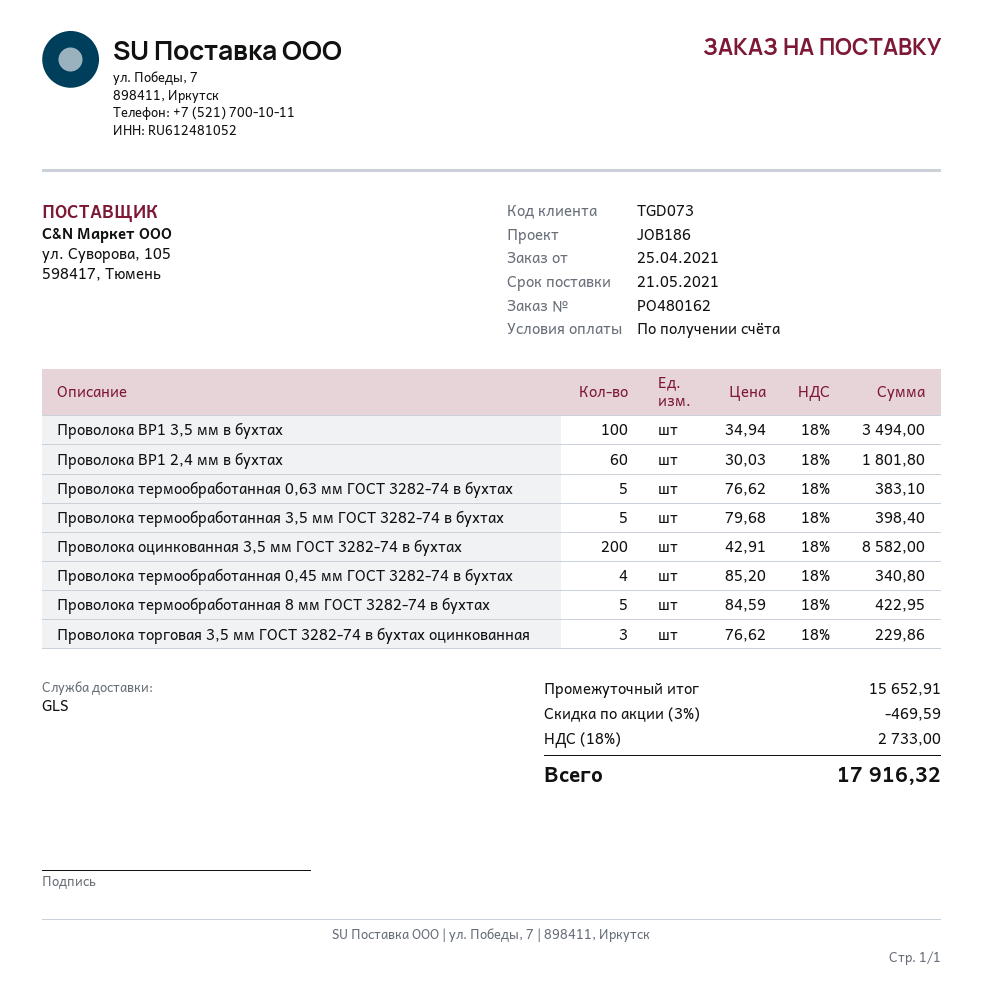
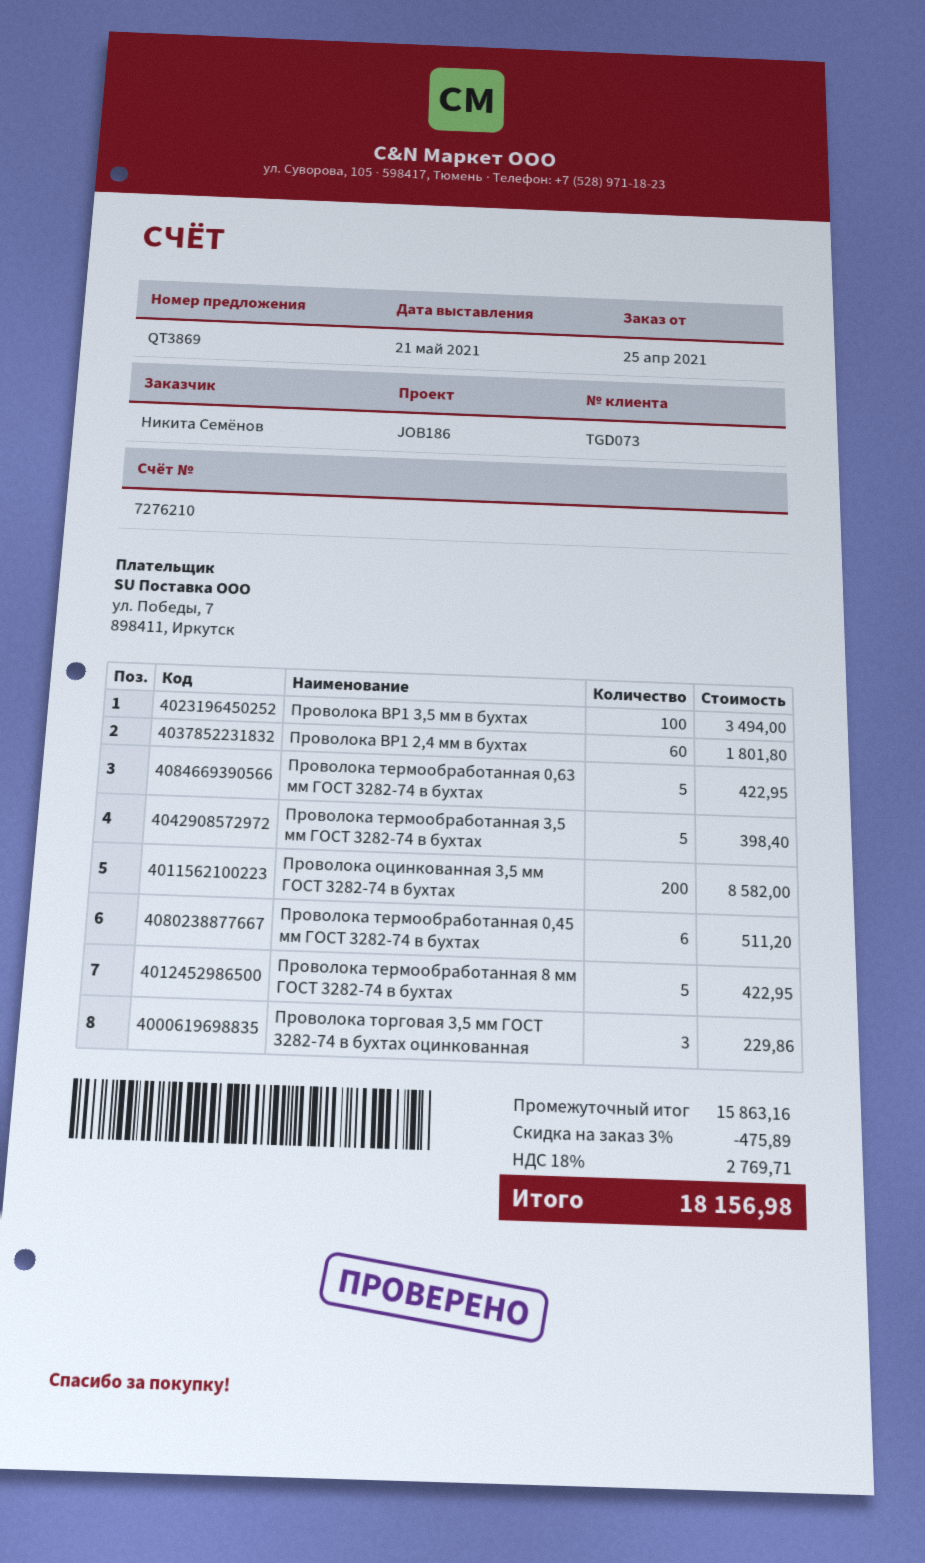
Проволока термообработанная 0,63 мм ГОСТ 3282-74 в бухтах: 5 for 383.10 -> 5 for 422.95
Проволока термообработанная 0,45 мм ГОСТ 3282-74 в бухтах: 4 for 340.80 -> 6 for 511.20
subtotal: 15652.91 -> 15863.16
discount: 3% = 469.59 -> 3% = 475.89
tax: 18% = 2733.00 -> 18% = 2769.71
total: 17916.32 -> 18156.98

